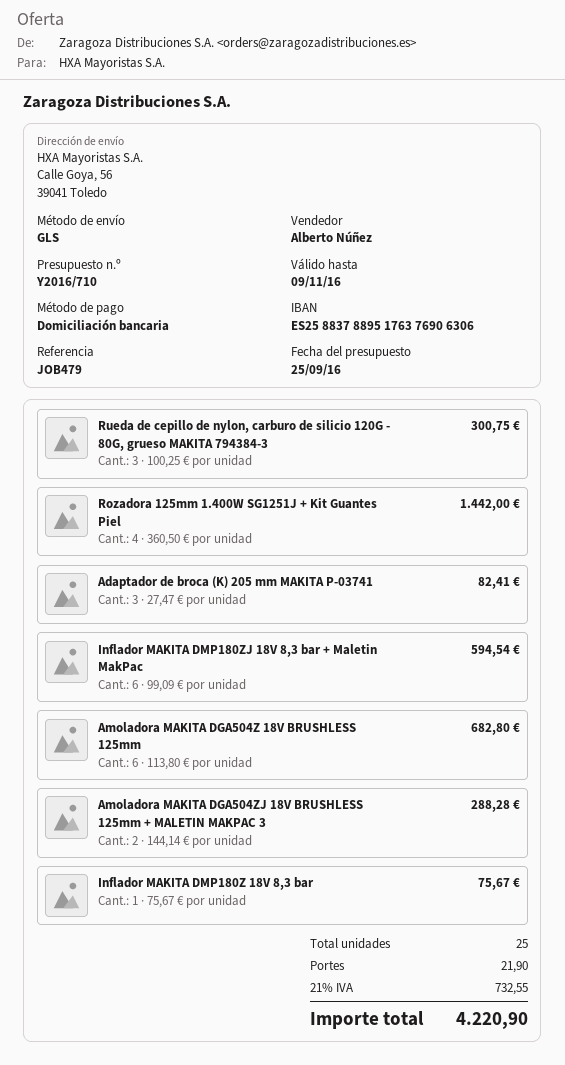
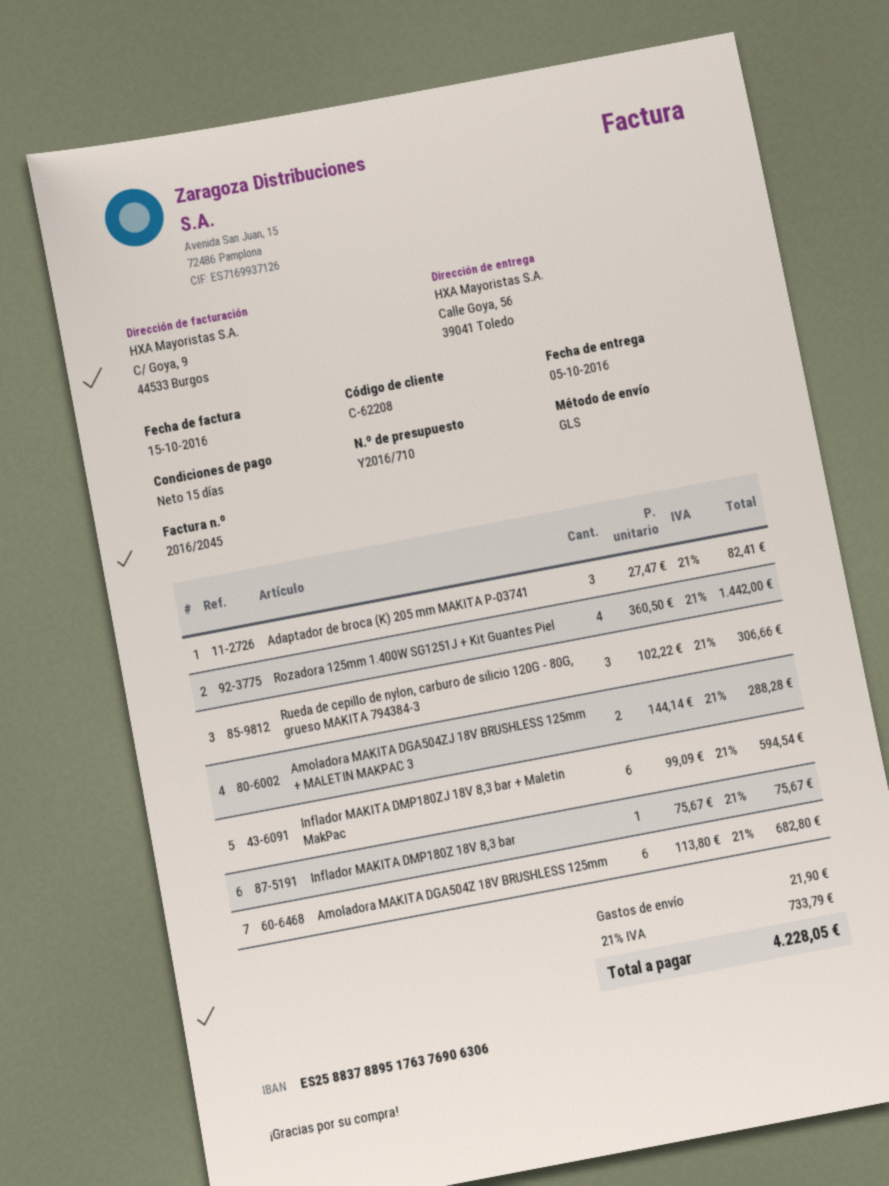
Rueda de cepillo de nylon, carburo de silicio 120G - 80G, grueso MAKITA 794384-3: 3 x 100.25 = 300.75 -> 3 x 102.22 = 306.66
tax: 21% = 732.55 -> 21% = 733.79
total: 4220.90 -> 4228.05

